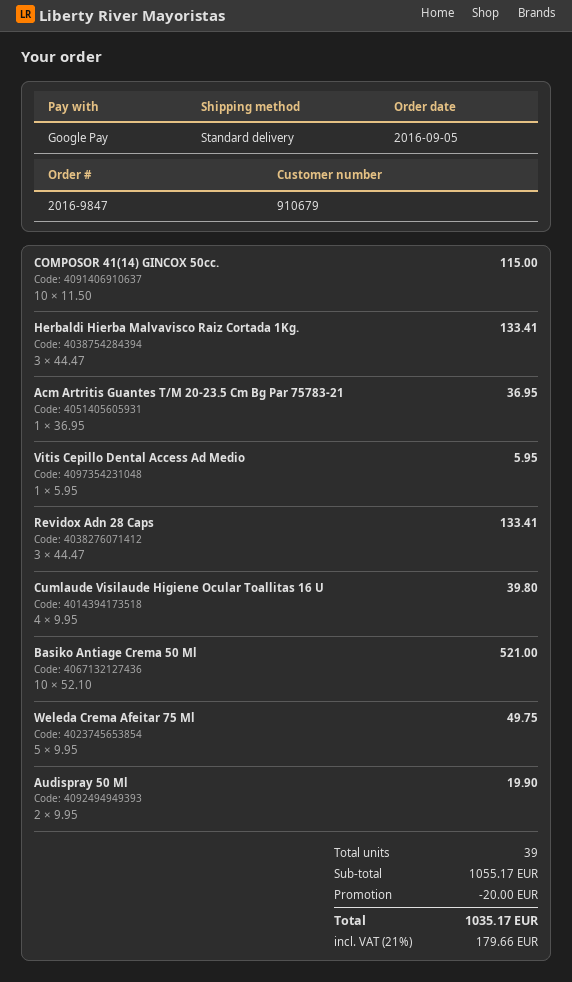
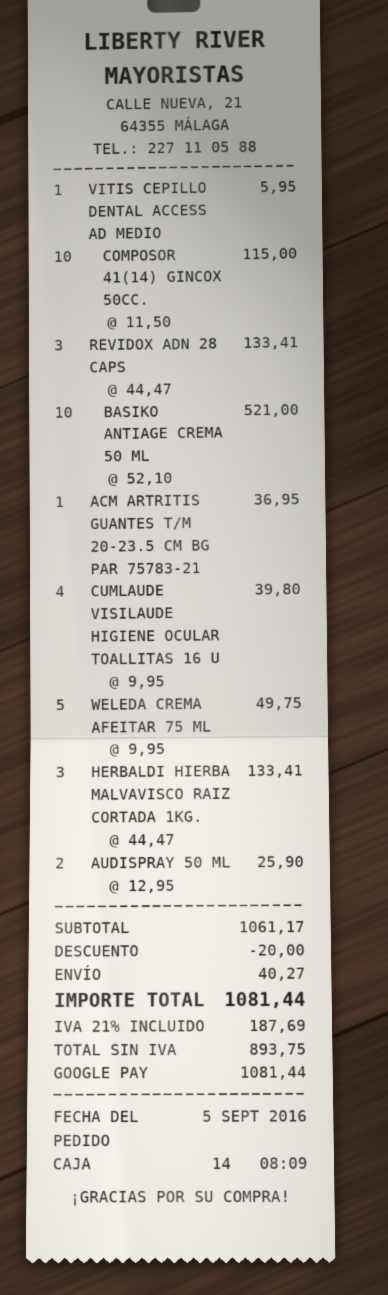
Audispray 50 Ml: 2 x 9.95 = 19.90 -> 2 x 12.95 = 25.90
subtotal: 1055.17 -> 1061.17
shipping: none -> 40.27
tax: 21% = 179.66 -> 21% = 187.69
total: 1035.17 -> 1081.44

